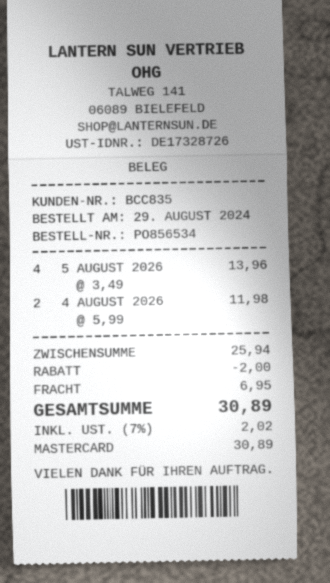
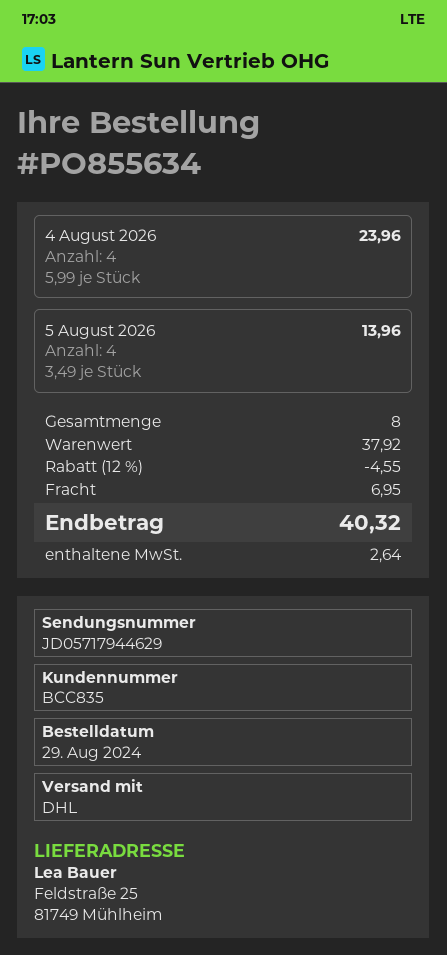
order number: PO856534 -> PO855634
4 AUGUST 2026: 2 x 5.99 = 11.98 -> 4 x 5.99 = 23.96
subtotal: 25.94 -> 37.92
discount: 2.00 -> 4.55
tax: 2.02 -> 2.64
total: 30.89 -> 40.32

